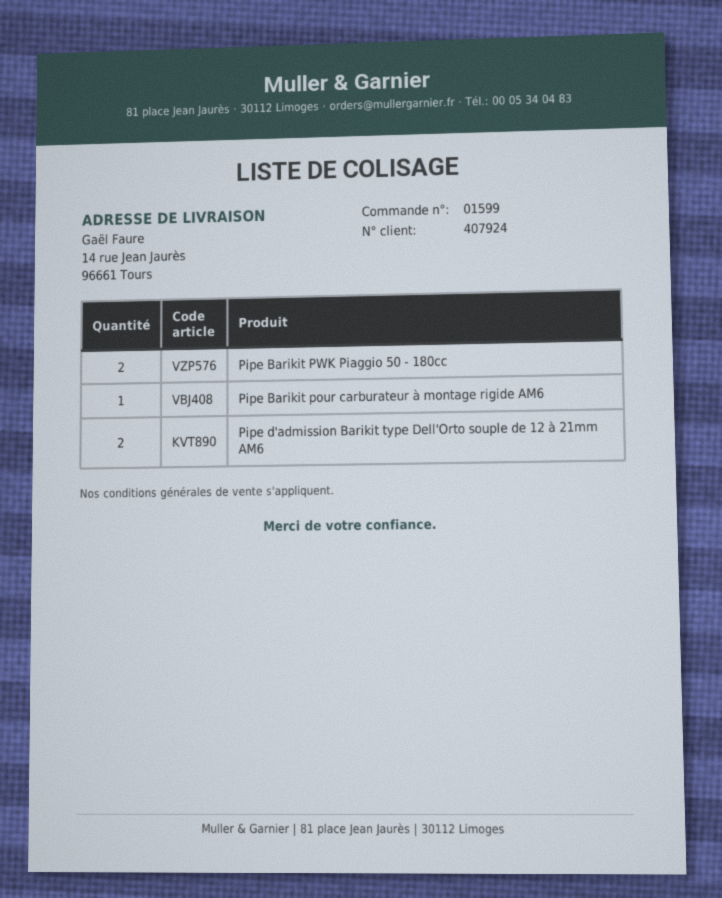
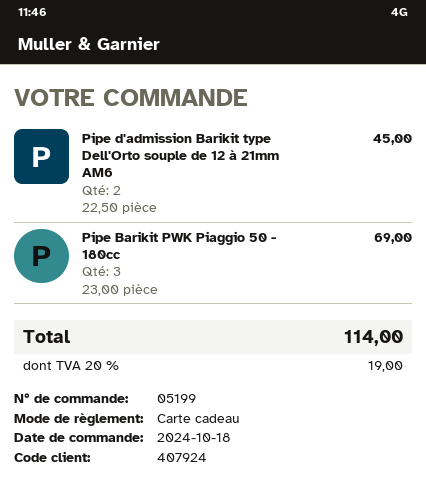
order number: 01599 -> 05199
Pipe Barikit PWK Piaggio 50 - 180cc: 2 -> 3
Pipe Barikit pour carburateur à montage rigide AM6: 1 -> none

